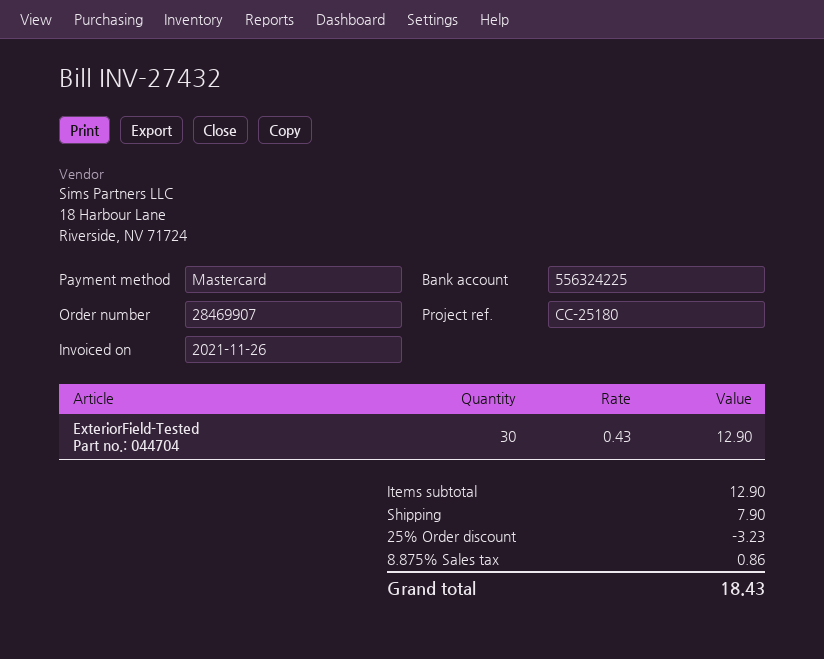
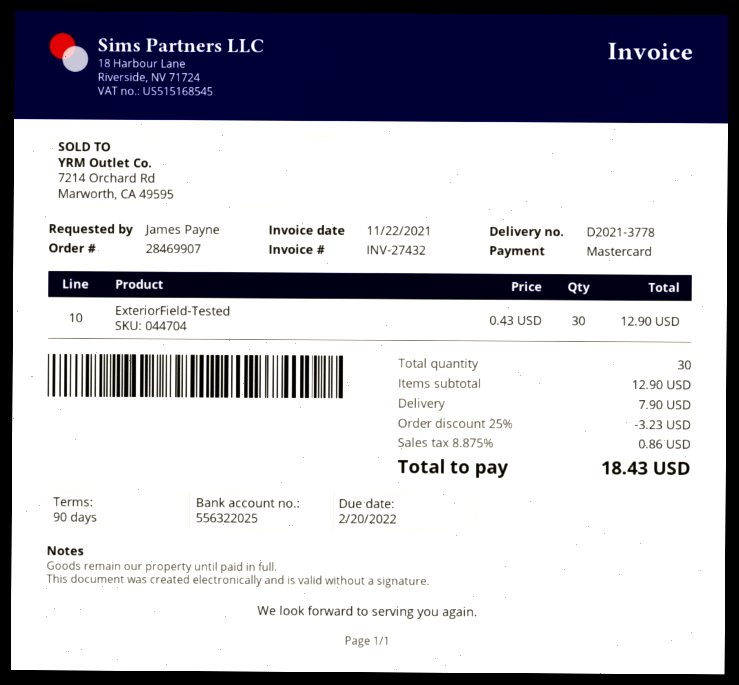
invoice date: 2021-11-26 -> 2021-11-22
bank account: 556324225 -> 556322025

